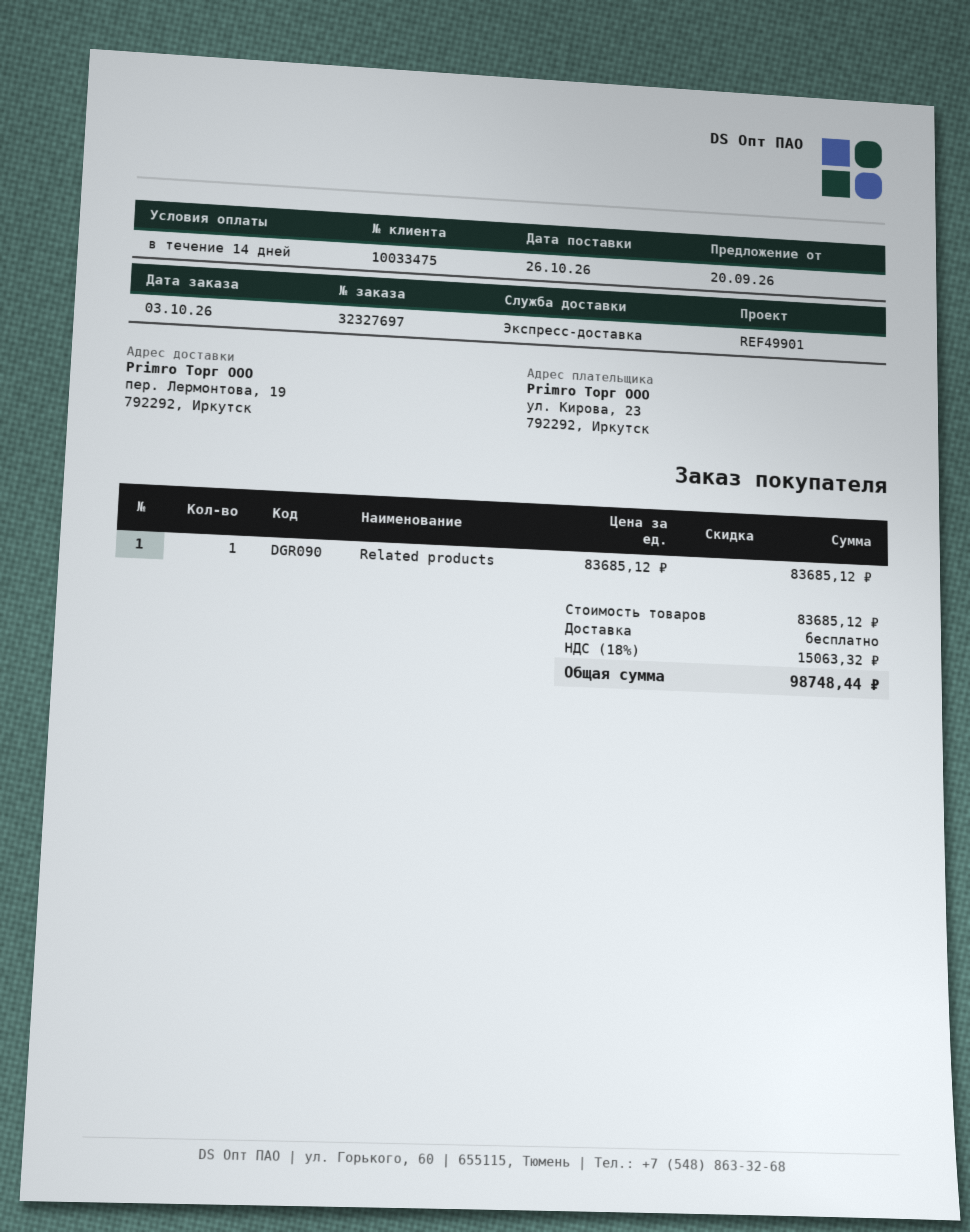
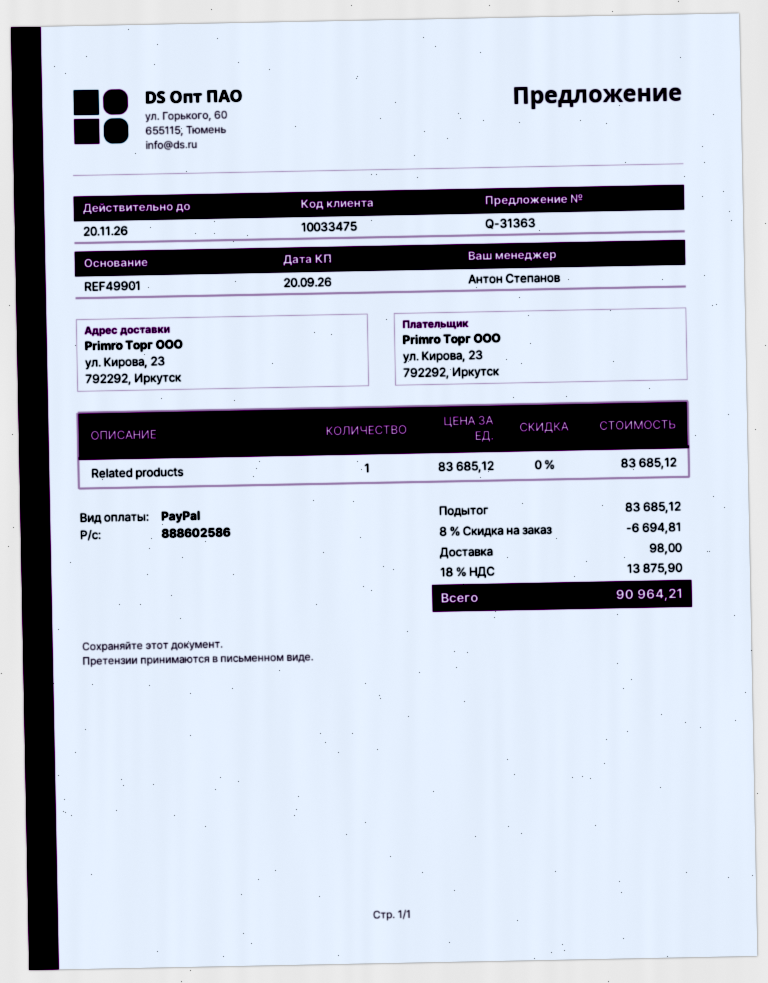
ship to: пер. Лермонтова, 19, 792292, Иркутск -> ул. Кирова, 23, 792292, Иркутск
discount: none -> 8% = 6694.81
shipping: 0.00 -> 98.00
tax: 18% = 15063.32 -> 18% = 13875.90
total: 98748.44 -> 90964.21

